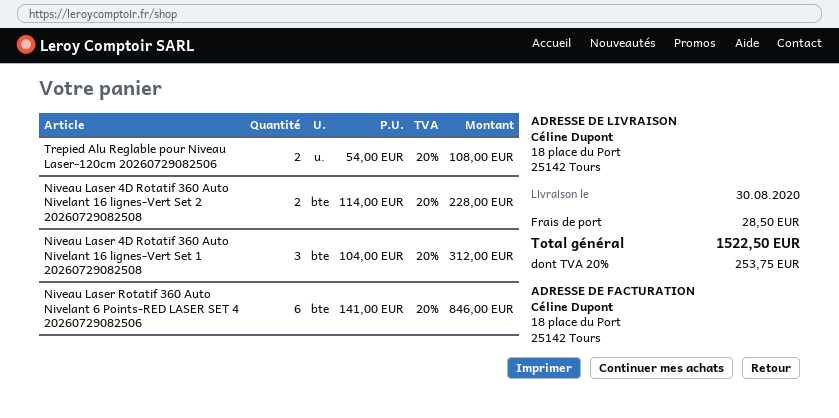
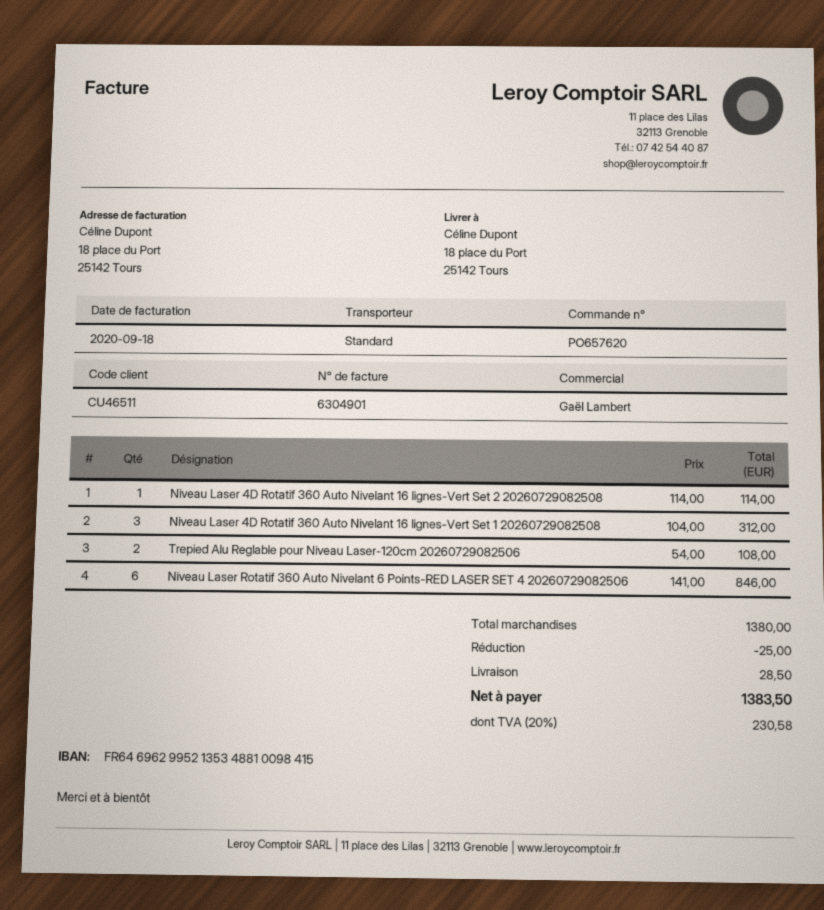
Niveau Laser 4D Rotatif 360 Auto Nivelant 16 lignes-Vert Set 2 20260729082508: 2 x 114.00 = 228.00 -> 1 x 114.00 = 114.00
discount: none -> 25.00
tax: 20% = 253.75 -> 20% = 230.58
total: 1522.50 -> 1383.50

